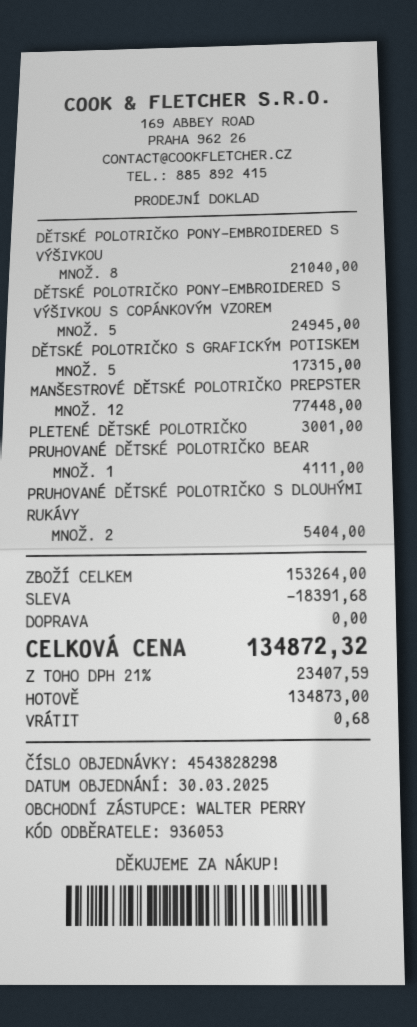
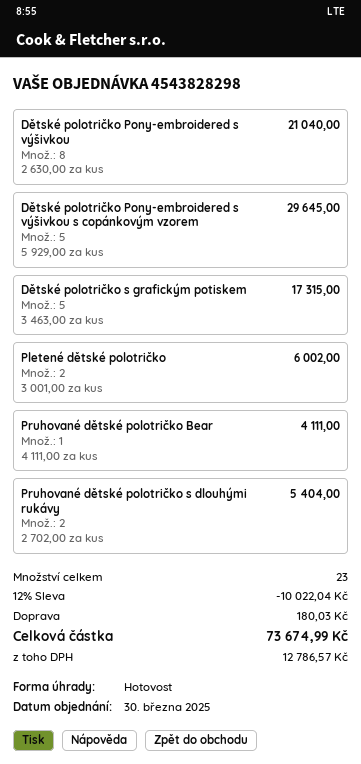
DĚTSKÉ POLOTRIČKO PONY-EMBROIDERED S VÝŠIVKOU S COPÁNKOVÝM VZOREM: 5 for 24945.00 -> 5 for 29645.00
MANŠESTROVÉ DĚTSKÉ POLOTRIČKO PREPSTER: 12 for 77448.00 -> none
PLETENÉ DĚTSKÉ POLOTRIČKO: 1 for 3001.00 -> 2 for 6002.00
discount: 18391.68 -> 10022.04
shipping: 0.00 -> 180.03
tax: 23407.59 -> 12786.57
total: 134872.32 -> 73674.99

